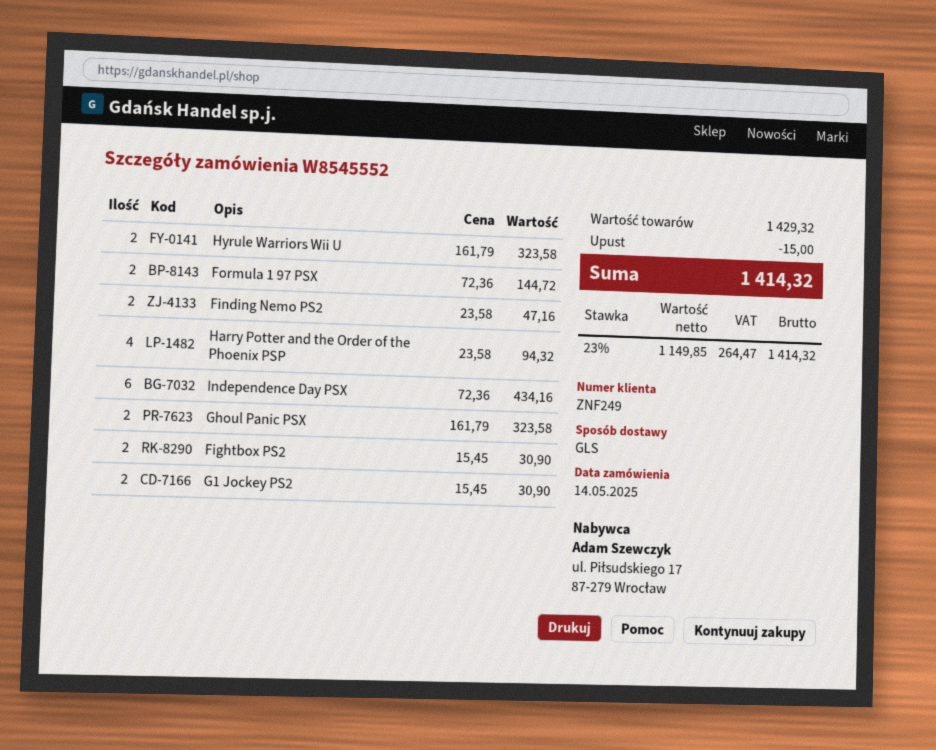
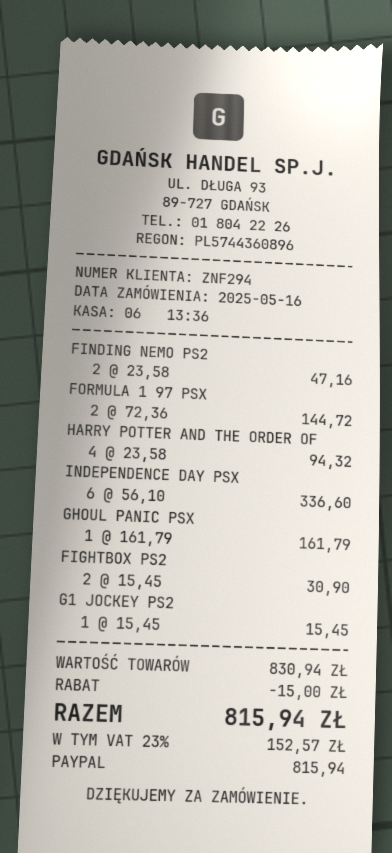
order date: 2025-05-14 -> 2025-05-16
customer number: ZNF249 -> ZNF294
Hyrule Warriors Wii U: 2 x 161.79 = 323.58 -> none
Independence Day PSX: 6 x 72.36 = 434.16 -> 6 x 56.10 = 336.60
Ghoul Panic PSX: 2 x 161.79 = 323.58 -> 1 x 161.79 = 161.79
G1 Jockey PS2: 2 x 15.45 = 30.90 -> 1 x 15.45 = 15.45
subtotal: 1429.32 -> 830.94
tax: 23% = 264.47 -> 23% = 152.57
total: 1414.32 -> 815.94

